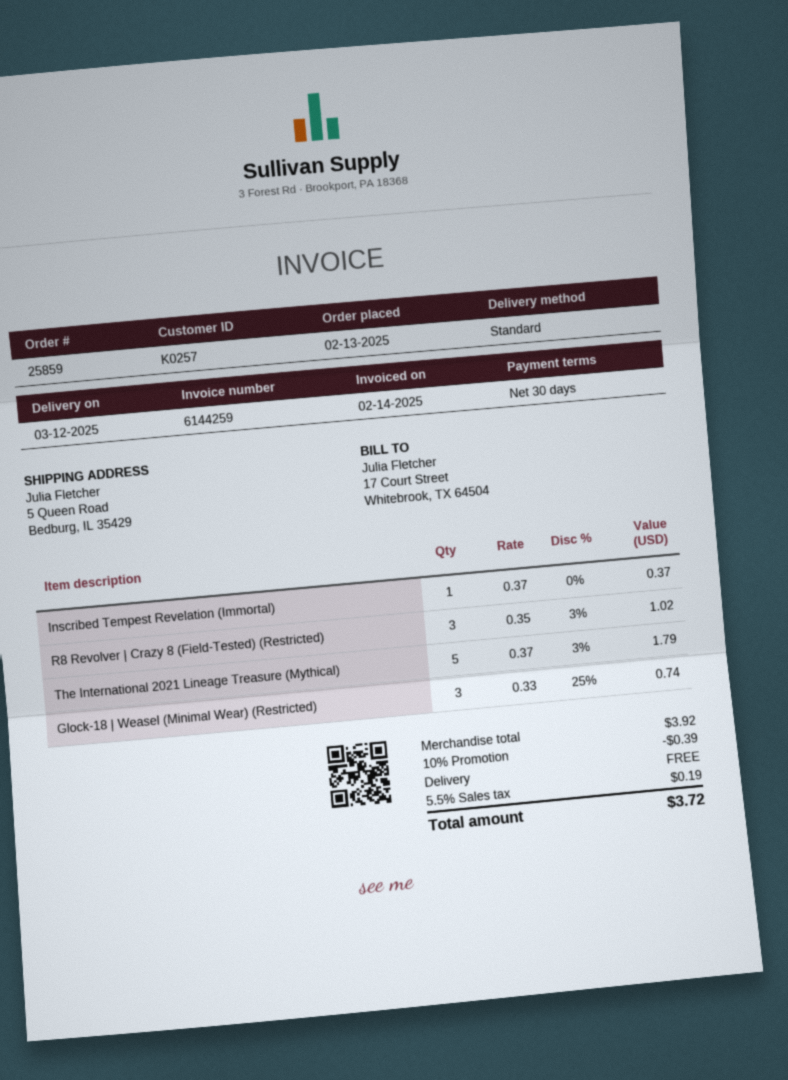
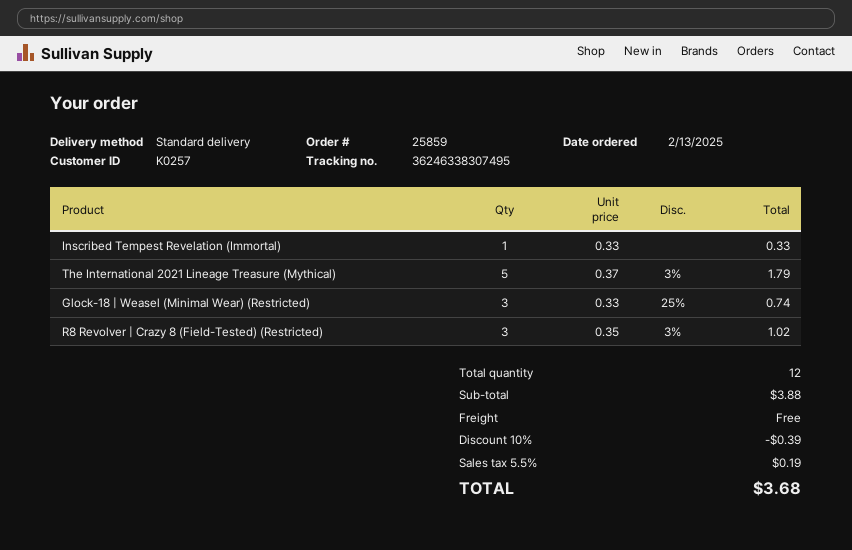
Inscribed Tempest Revelation (Immortal): 1 x 0.37 = 0.37 -> 1 x 0.33 = 0.33
subtotal: 3.92 -> 3.88
total: 3.72 -> 3.68

